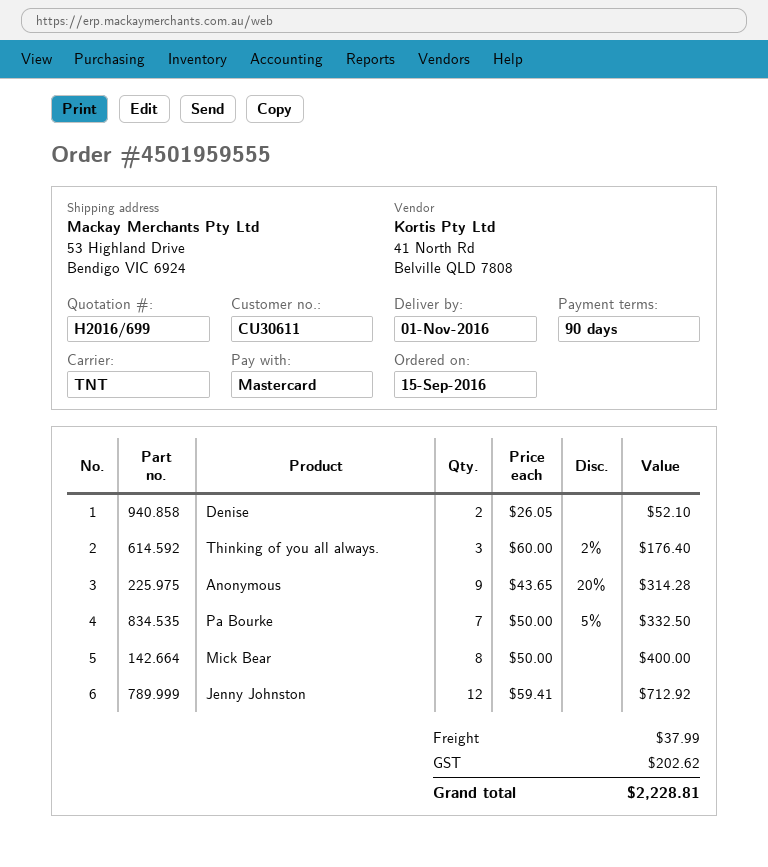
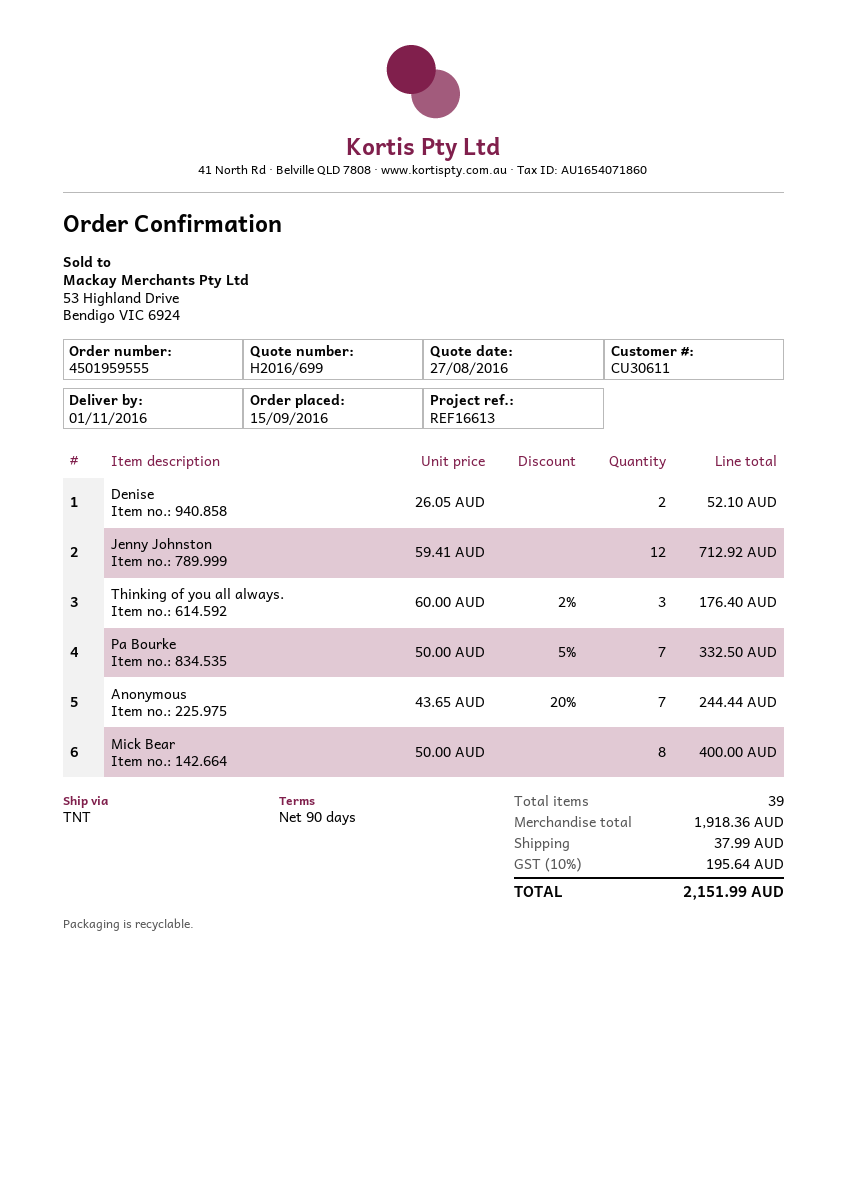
Anonymous: 9 x 43.65 - 20% = 314.28 -> 7 x 43.65 - 20% = 244.44
tax: 202.62 -> 195.64
total: 2228.81 -> 2151.99

